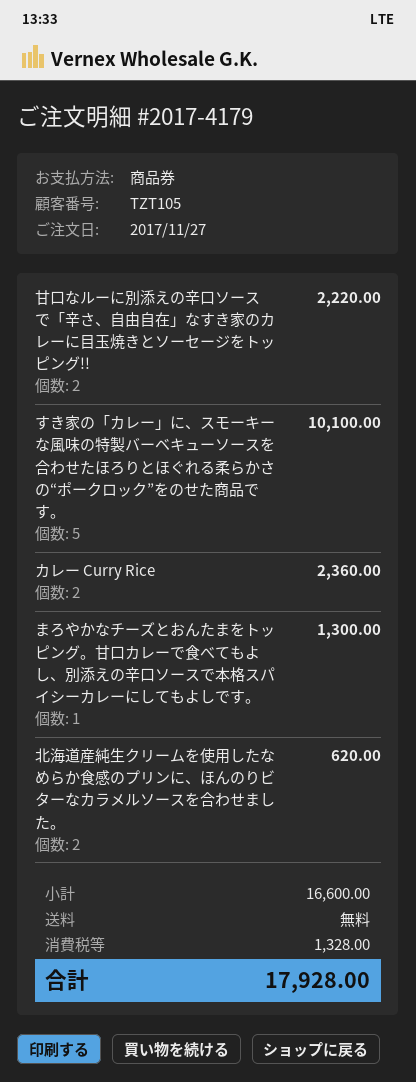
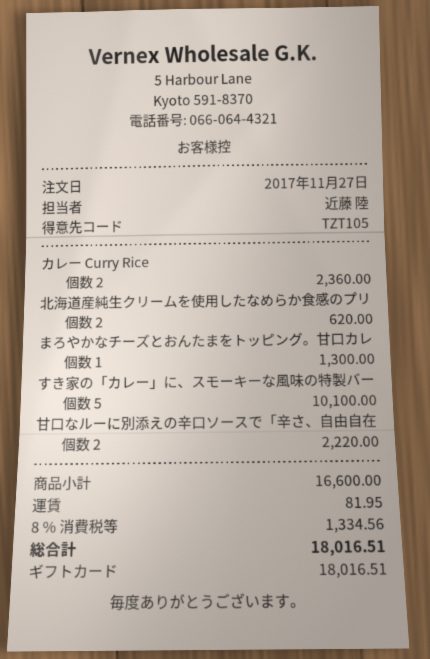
shipping: 0.00 -> 81.95
tax: 1328.00 -> 1334.56
total: 17928.00 -> 18016.51

